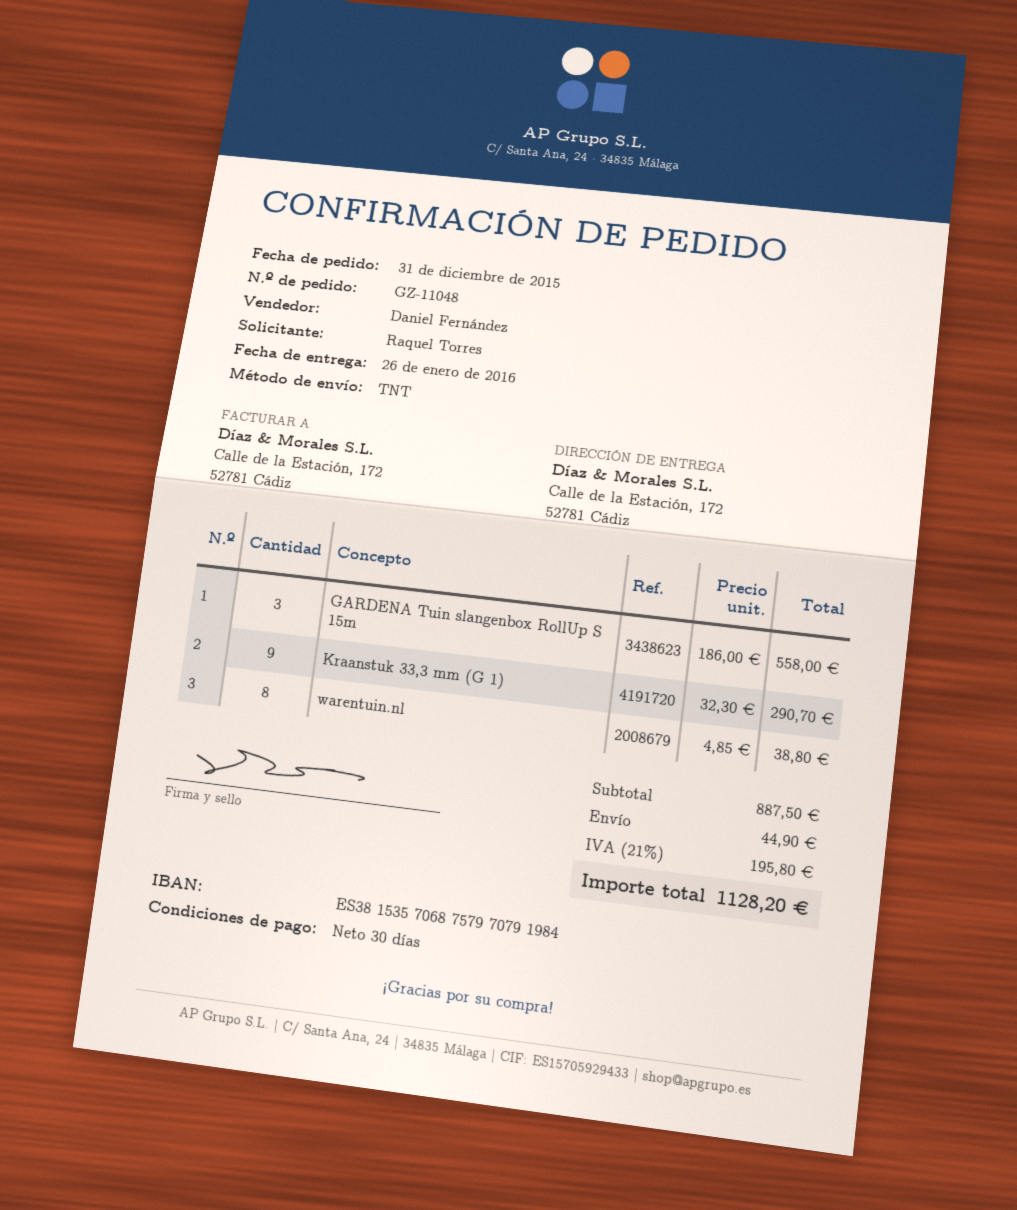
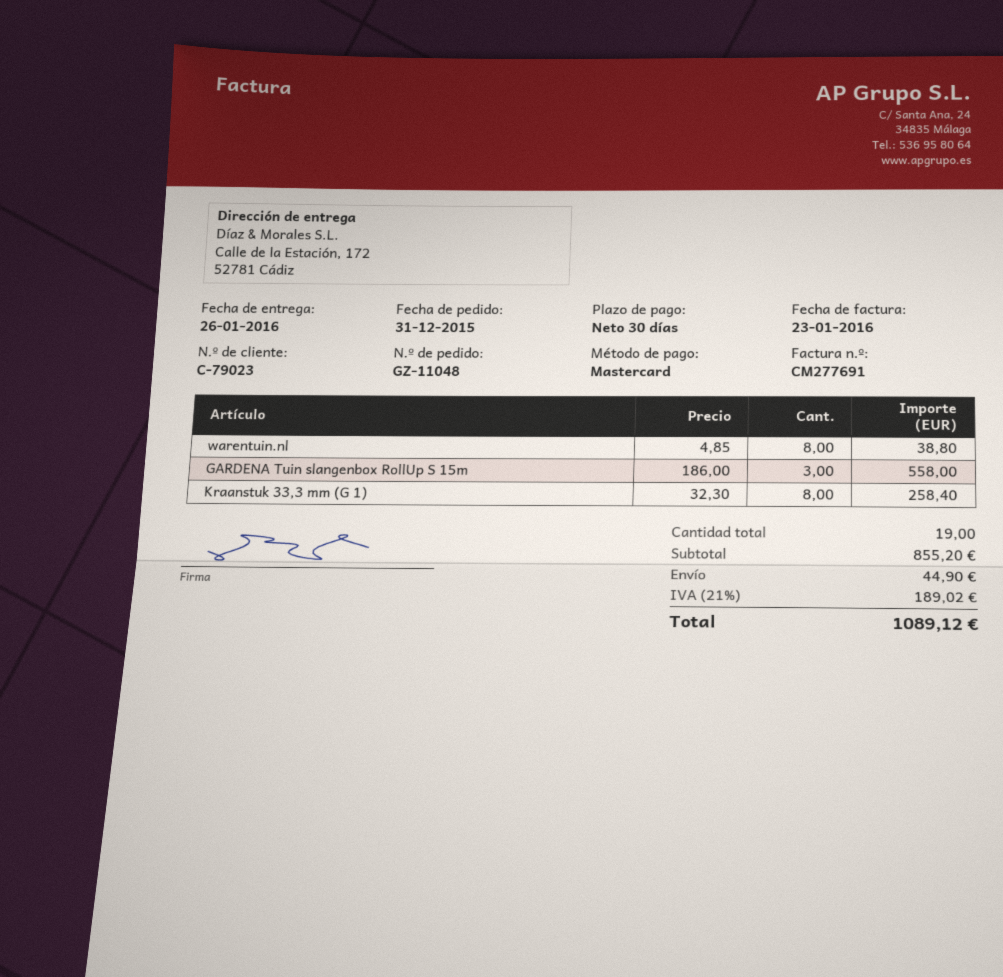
Kraanstuk 33,3 mm (G 1): 9 x 32.30 = 290.70 -> 8 x 32.30 = 258.40
subtotal: 887.50 -> 855.20
tax: 21% = 195.80 -> 21% = 189.02
total: 1128.20 -> 1089.12

